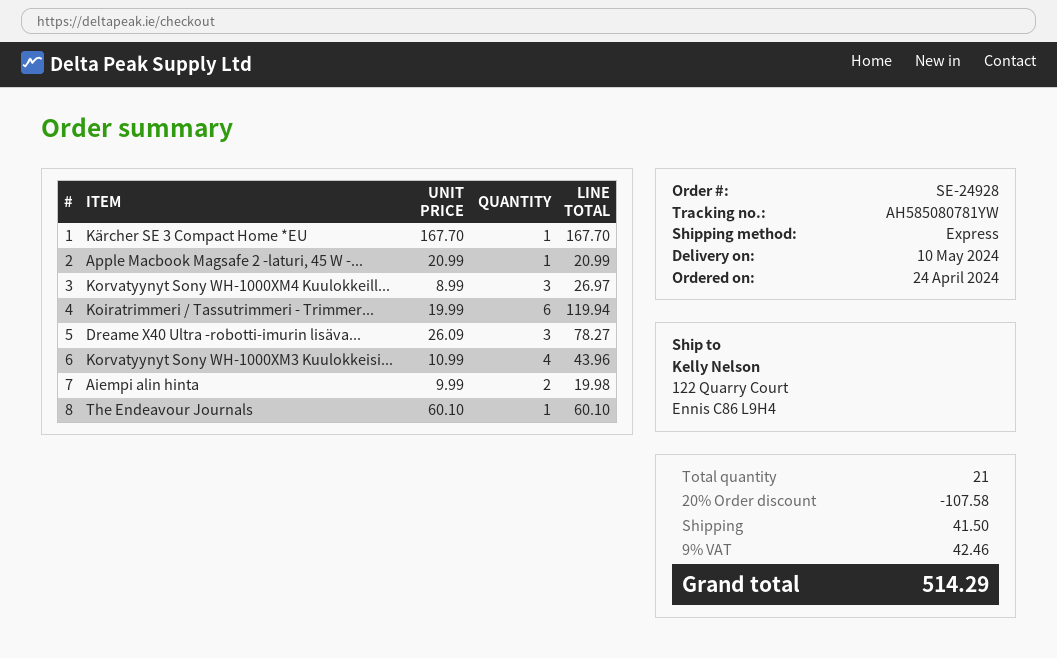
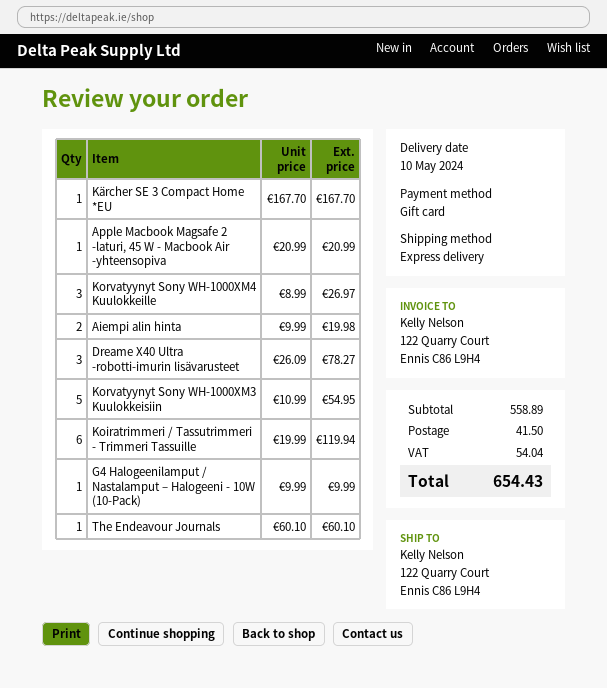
Korvatyynyt Sony WH-1000XM3 Kuulokkeisi...: 4 x 10.99 = 43.96 -> 5 x 10.99 = 54.95
G4 Halogeenilamput / Nastalamput – Halogeeni - 10W (10-Pack): none -> 1 x 9.99 = 9.99
discount: 20% = 107.58 -> none
tax: 42.46 -> 54.04
total: 514.29 -> 654.43

